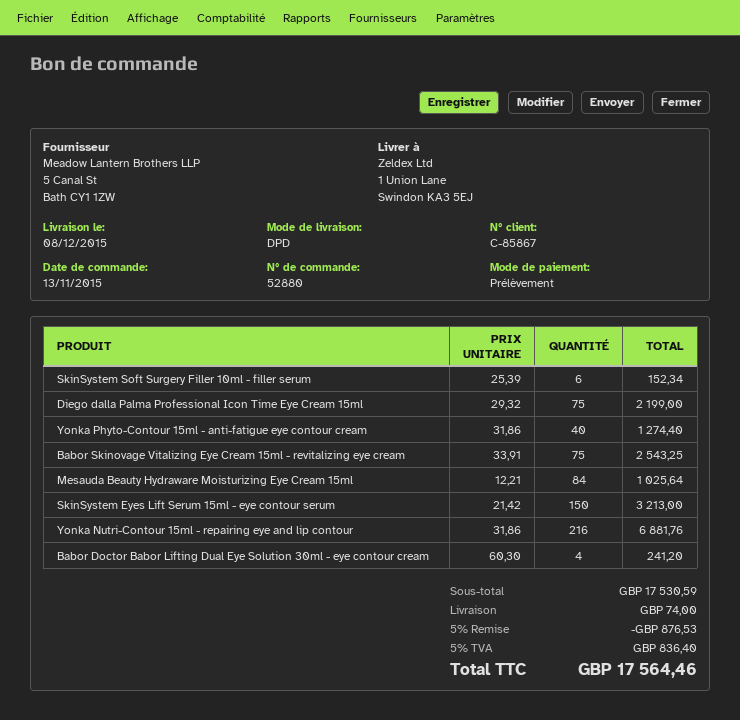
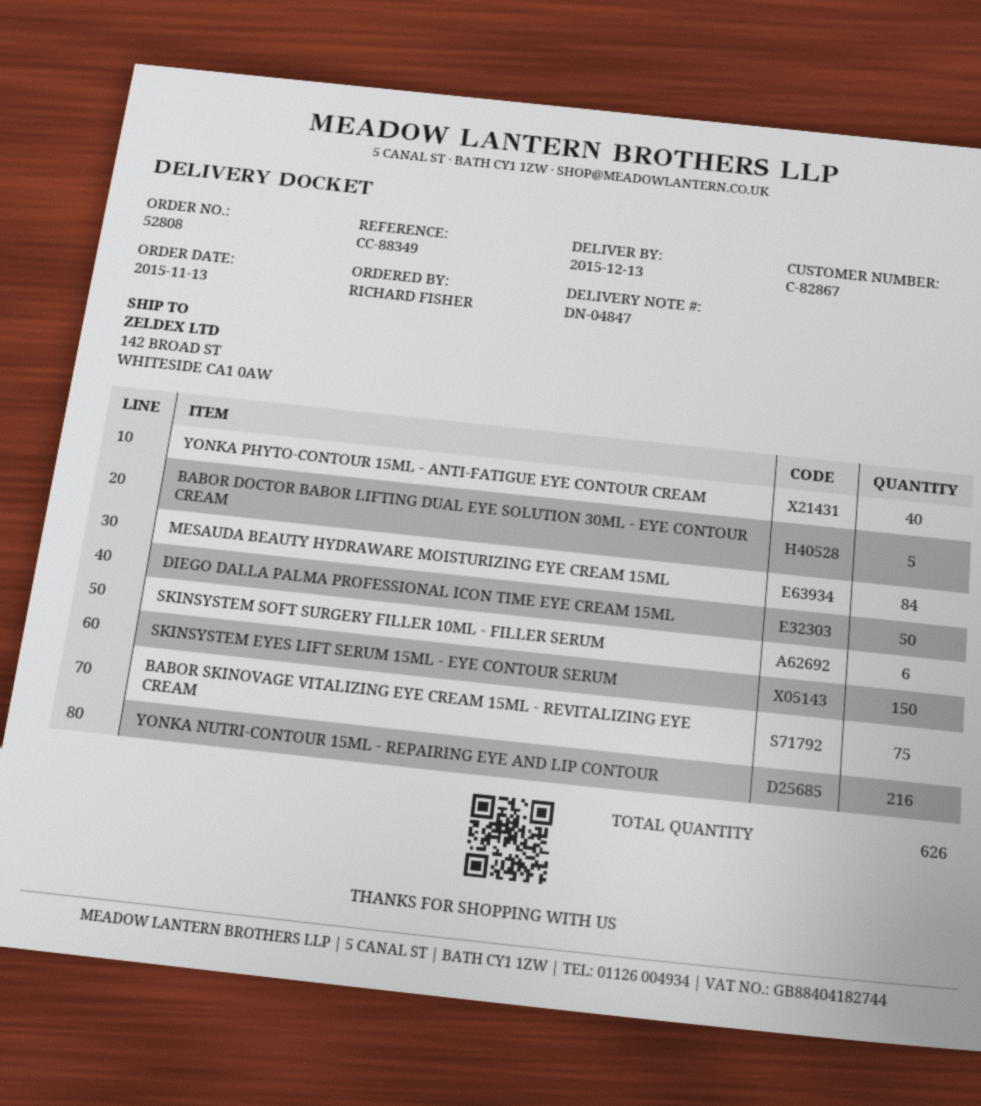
order number: 52880 -> 52808
delivery date: 2015-12-08 -> 2015-12-13
customer number: C-85867 -> C-82867
ship to: 1 Union Lane, Swindon KA3 5EJ -> 142 BROAD ST, WHITESIDE CA1 0AW
Diego dalla Palma Professional Icon Time Eye Cream 15ml: 75 -> 50
Babor Doctor Babor Lifting Dual Eye Solution 30ml - eye contour cream: 4 -> 5

